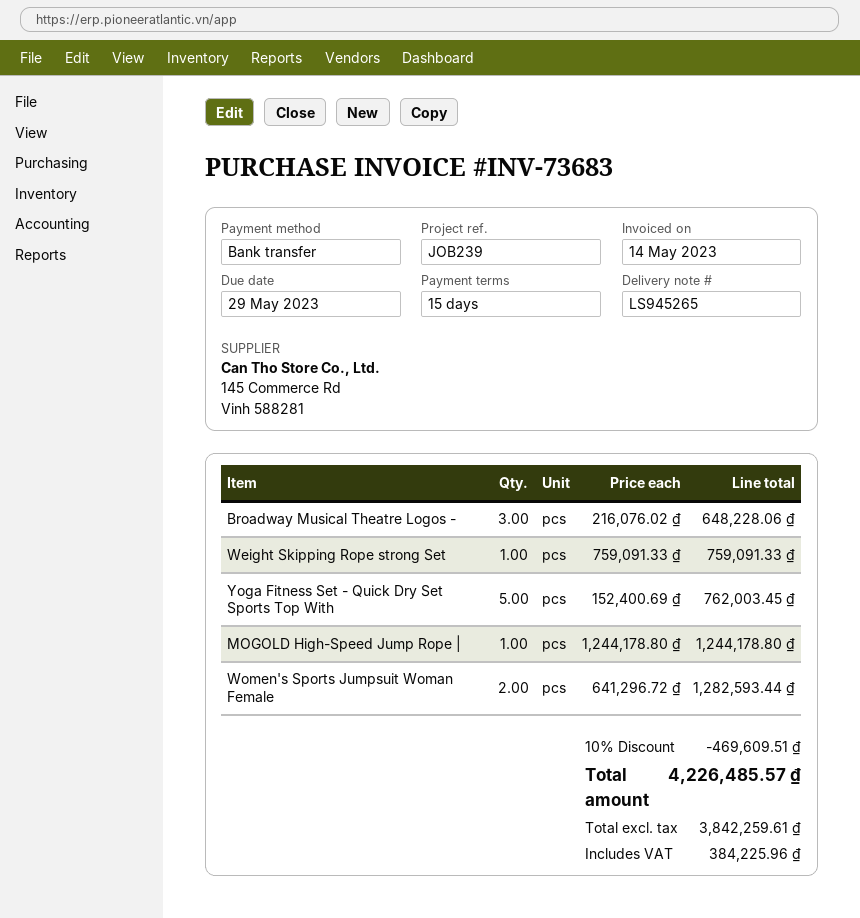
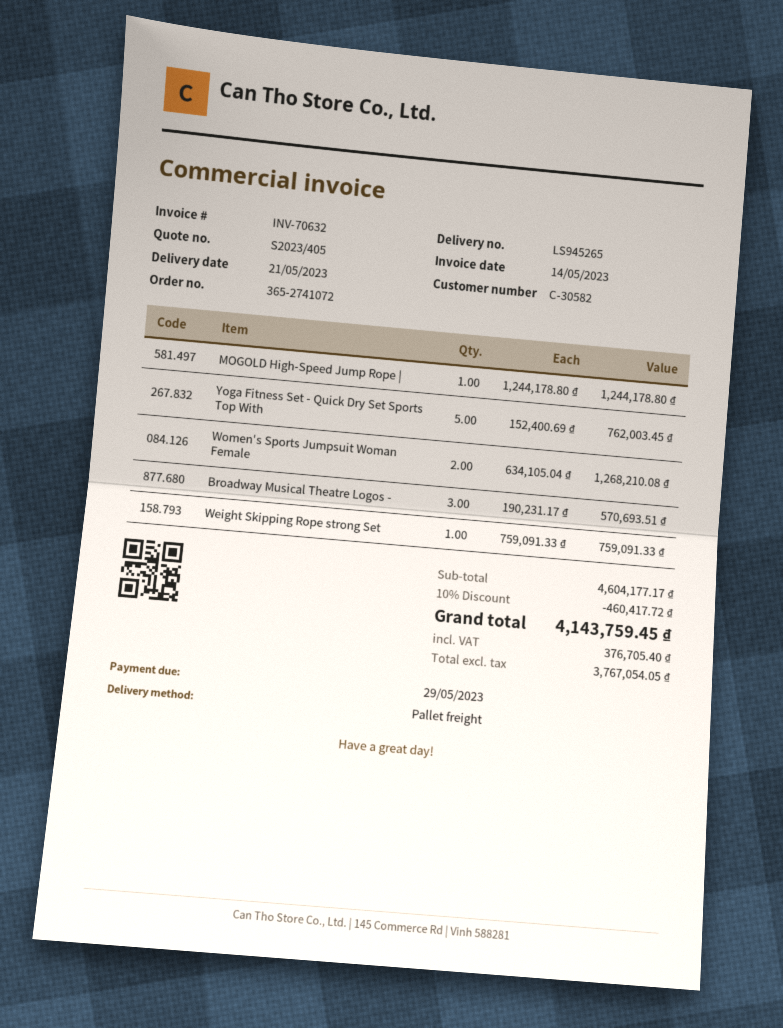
invoice number: INV-73683 -> INV-70632
Broadway Musical Theatre Logos -: 3 x 216076.02 = 648228.06 -> 3 x 190231.17 = 570693.51
Women's Sports Jumpsuit Woman Female: 2 x 641296.72 = 1282593.44 -> 2 x 634105.04 = 1268210.08
discount: 10% = 469609.51 -> 10% = 460417.72
net: 3842259.61 -> 3767054.05
tax: 384225.96 -> 376705.40
total: 4226485.57 -> 4143759.45

